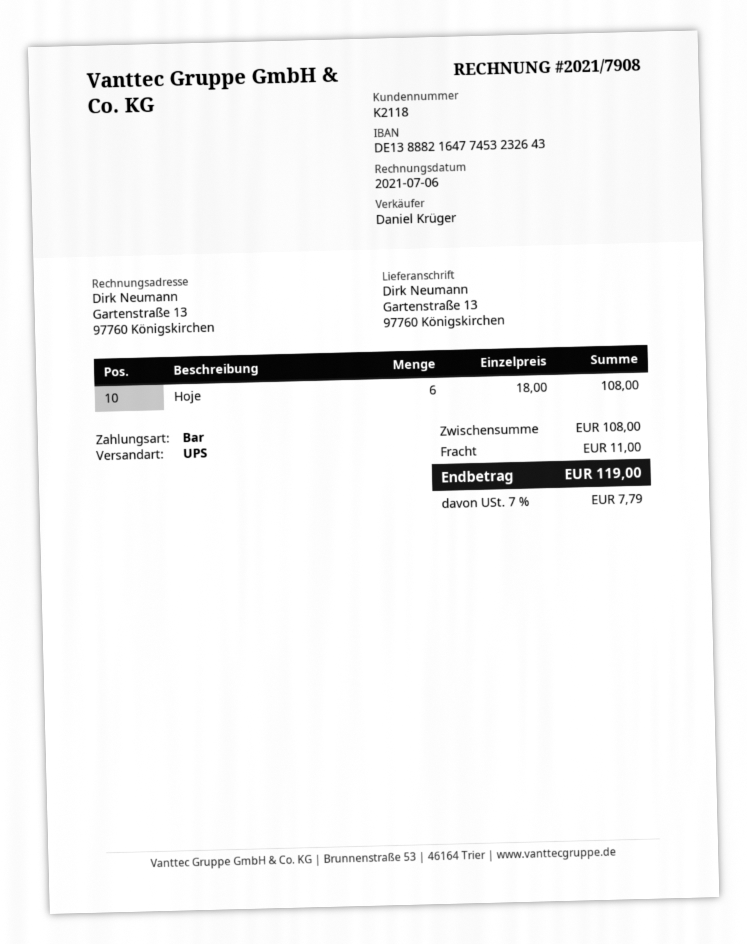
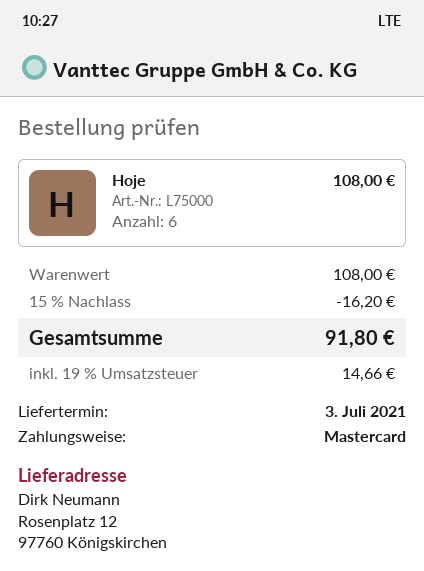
payment method: cash -> Mastercard
ship to: Gartenstraße 13, 97760 Königskirchen -> Rosenplatz 12, 97760 Königskirchen
discount: none -> 15% = 16.20
shipping: 11.00 -> none
tax: 7% = 7.79 -> 19% = 14.66
total: 119.00 -> 91.80

